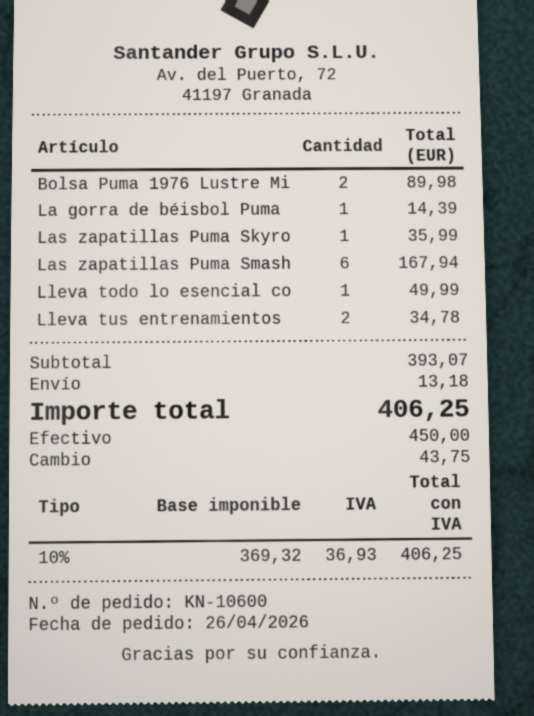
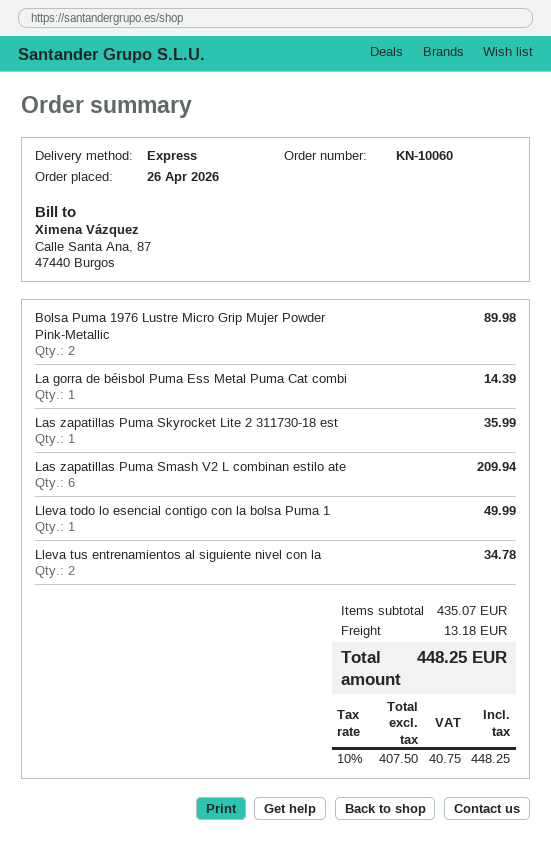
order number: KN-10600 -> KN-10060
Las zapatillas Puma Smash: 6 for 167.94 -> 6 for 209.94
subtotal: 393.07 -> 435.07
net: 369.32 -> 407.50
tax: 10% = 36.93 -> 10% = 40.75
total: 406.25 -> 448.25

